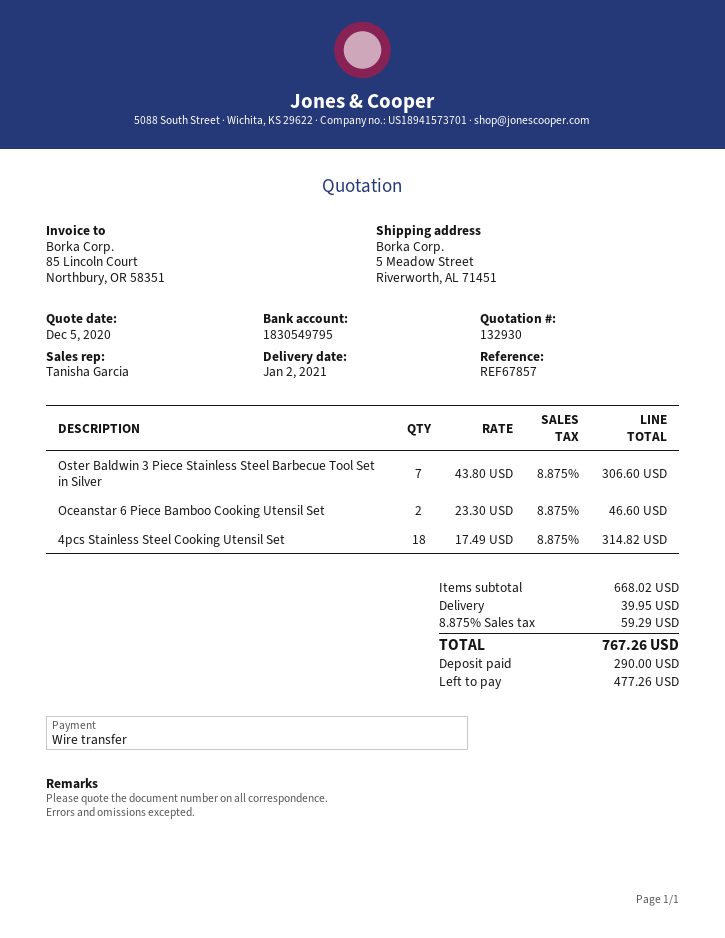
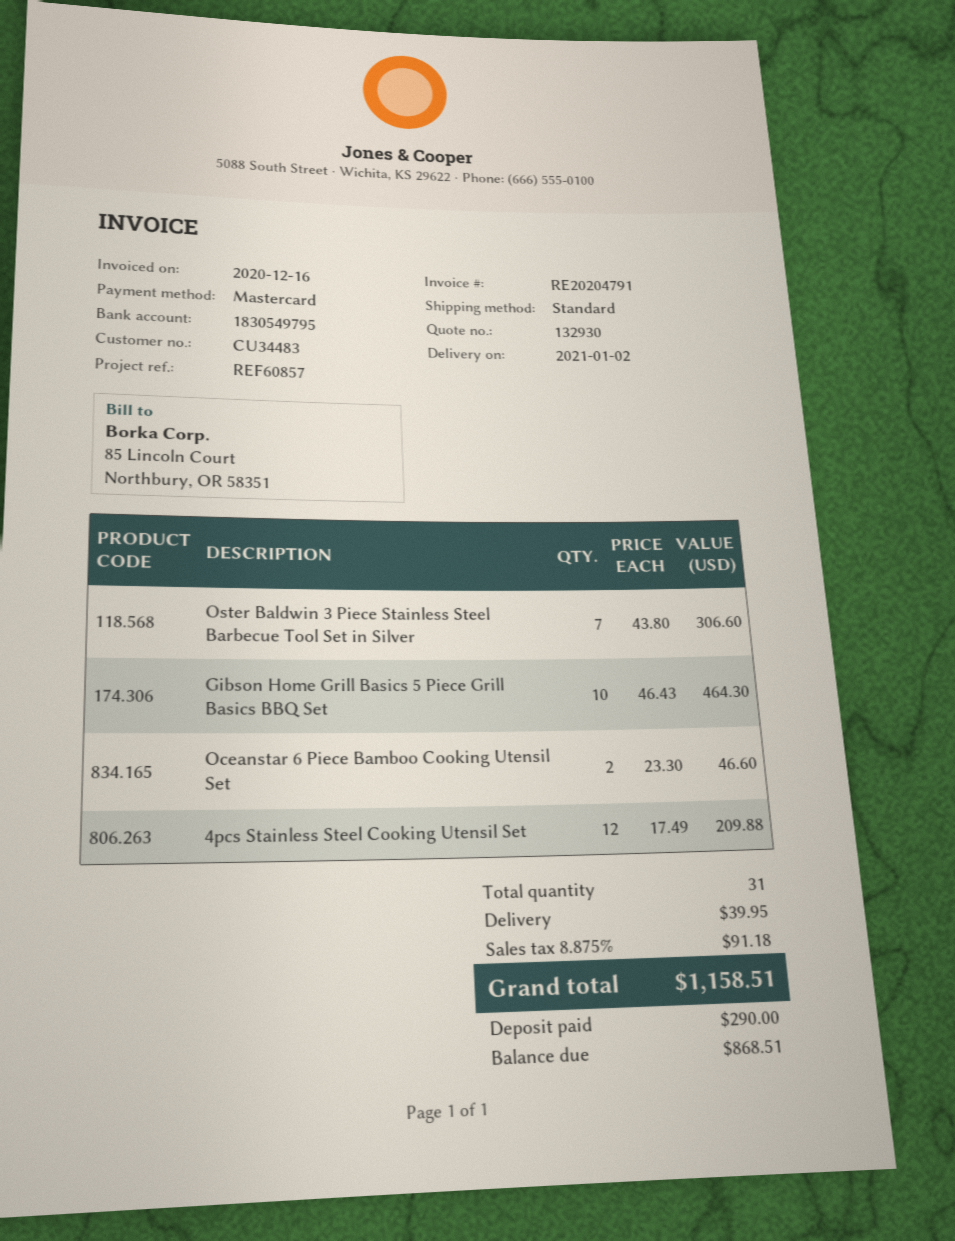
reference: REF67857 -> REF60857
payment method: bank transfer -> Mastercard
4pcs Stainless Steel Cooking Utensil Set: 18 x 17.49 = 314.82 -> 12 x 17.49 = 209.88
Gibson Home Grill Basics 5 Piece Grill Basics BBQ Set: none -> 10 x 46.43 = 464.30
tax: 8.875% = 59.29 -> 8.875% = 91.18
total: 767.26 -> 1158.51
balance: 477.26 -> 868.51

